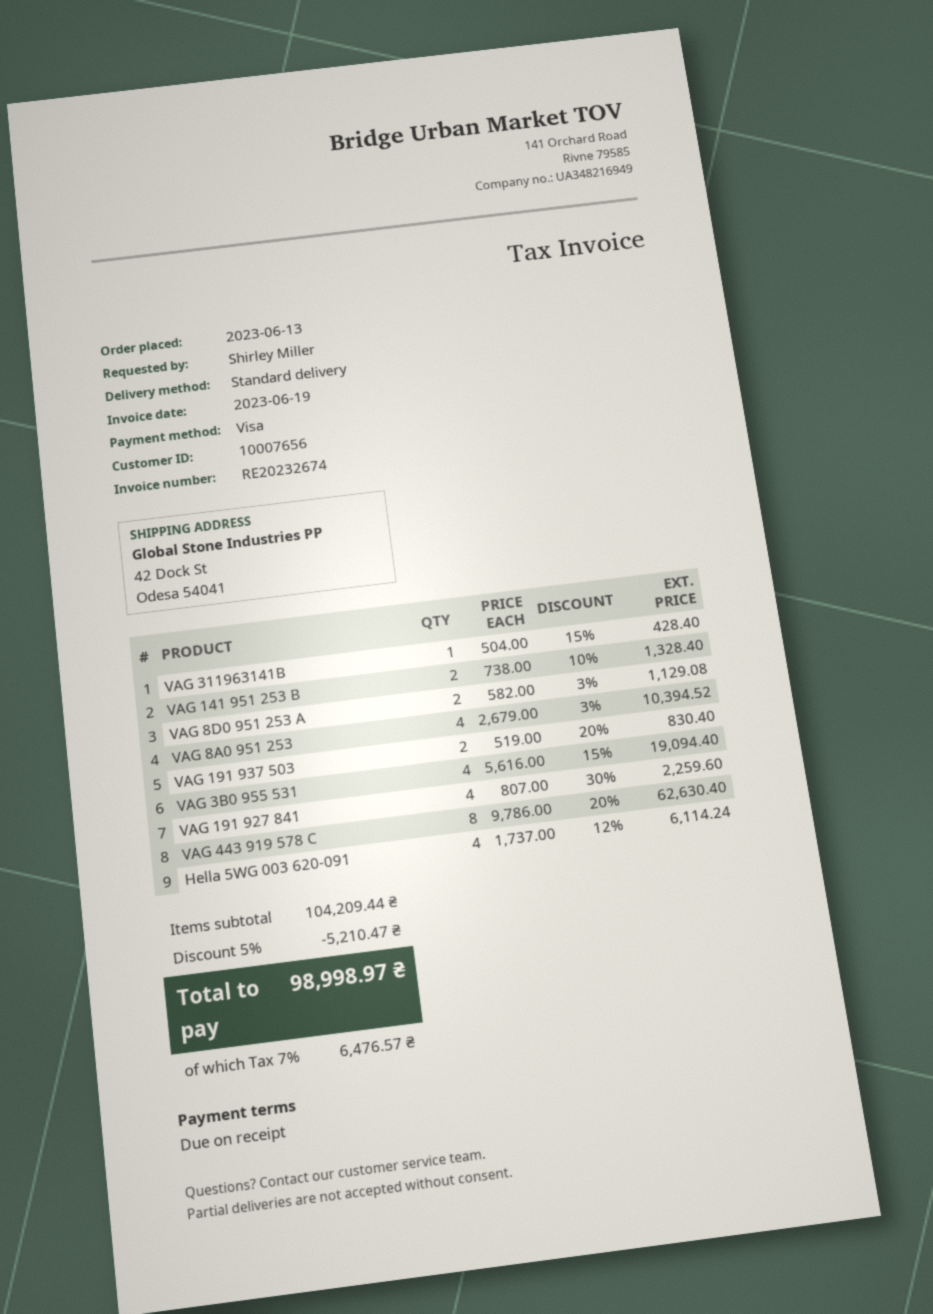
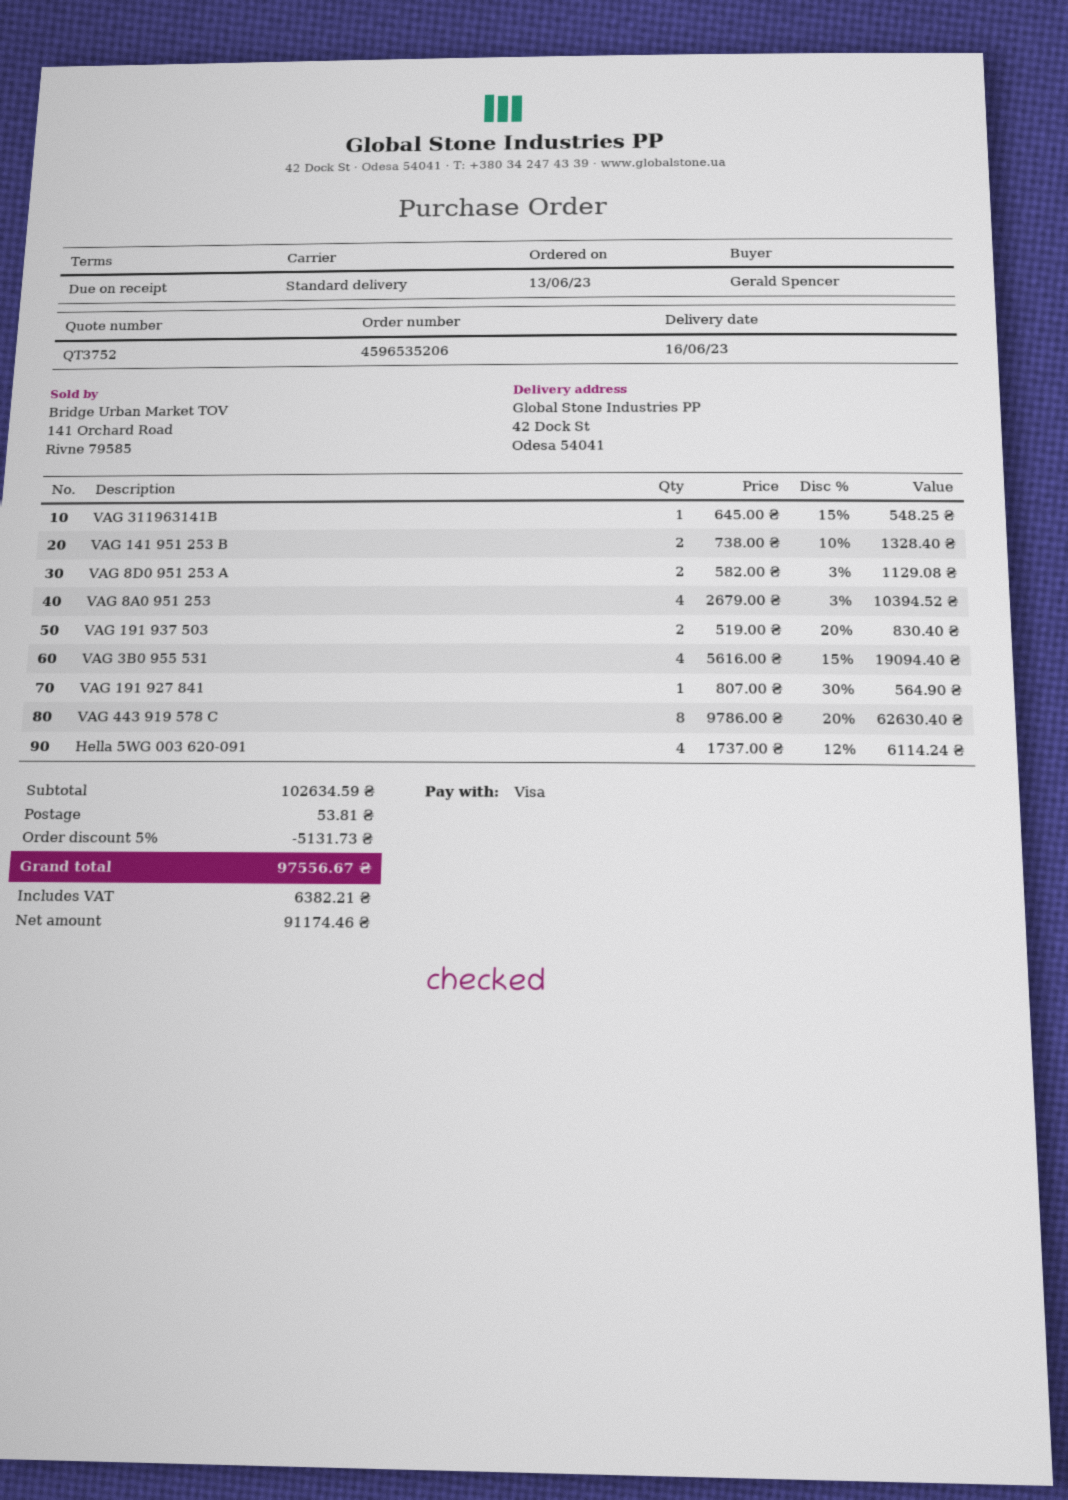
ordered by: Shirley Miller -> Gerald Spencer
VAG 311963141B: 1 x 504.00 - 15% = 428.40 -> 1 x 645.00 - 15% = 548.25
VAG 191 927 841: 4 x 807.00 - 30% = 2259.60 -> 1 x 807.00 - 30% = 564.90
subtotal: 104209.44 -> 102634.59
discount: 5% = 5210.47 -> 5% = 5131.73
shipping: none -> 53.81
tax: 6476.57 -> 6382.21
total: 98998.97 -> 97556.67

